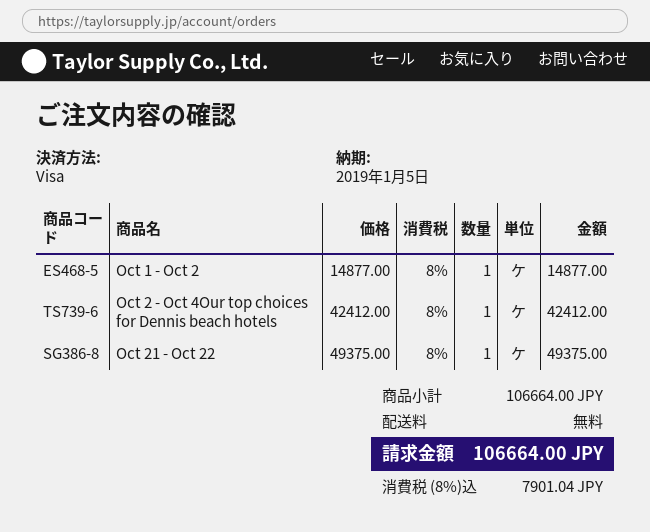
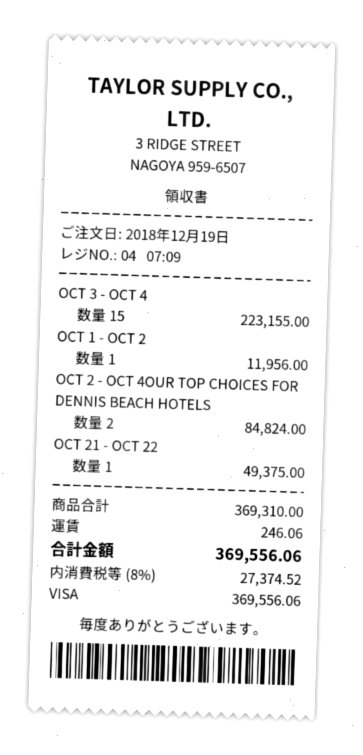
Oct 1 - Oct 2: 1 for 14877.00 -> 1 for 11956.00
Oct 2 - Oct 4Our top choices for Dennis beach hotels: 1 for 42412.00 -> 2 for 84824.00
OCT 3 - OCT 4: none -> 15 for 223155.00
subtotal: 106664.00 -> 369310.00
shipping: 0.00 -> 246.06
tax: 8% = 7901.04 -> 8% = 27374.52
total: 106664.00 -> 369556.06

